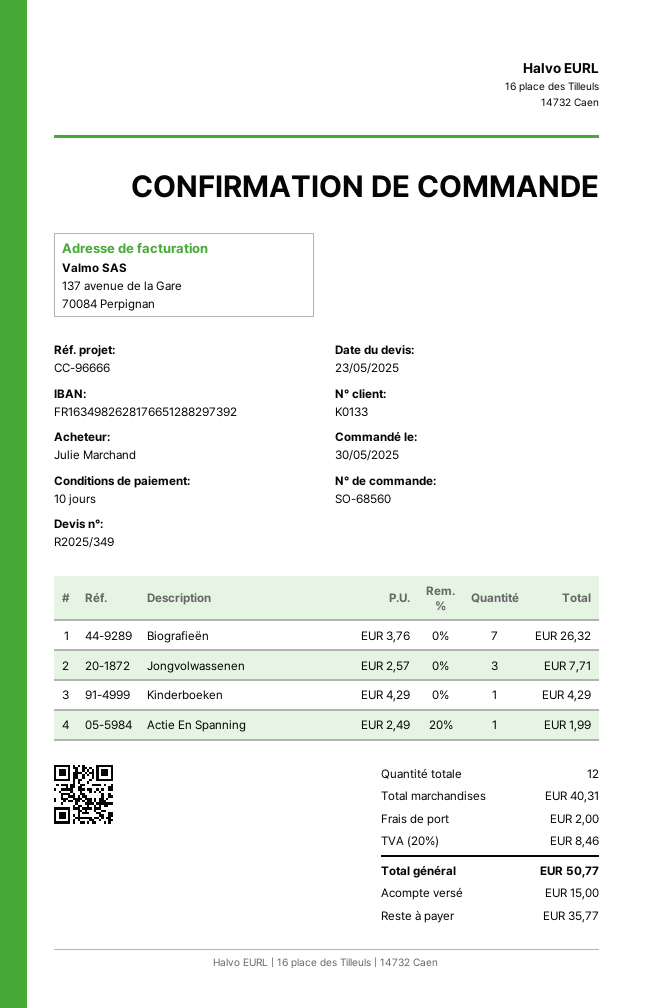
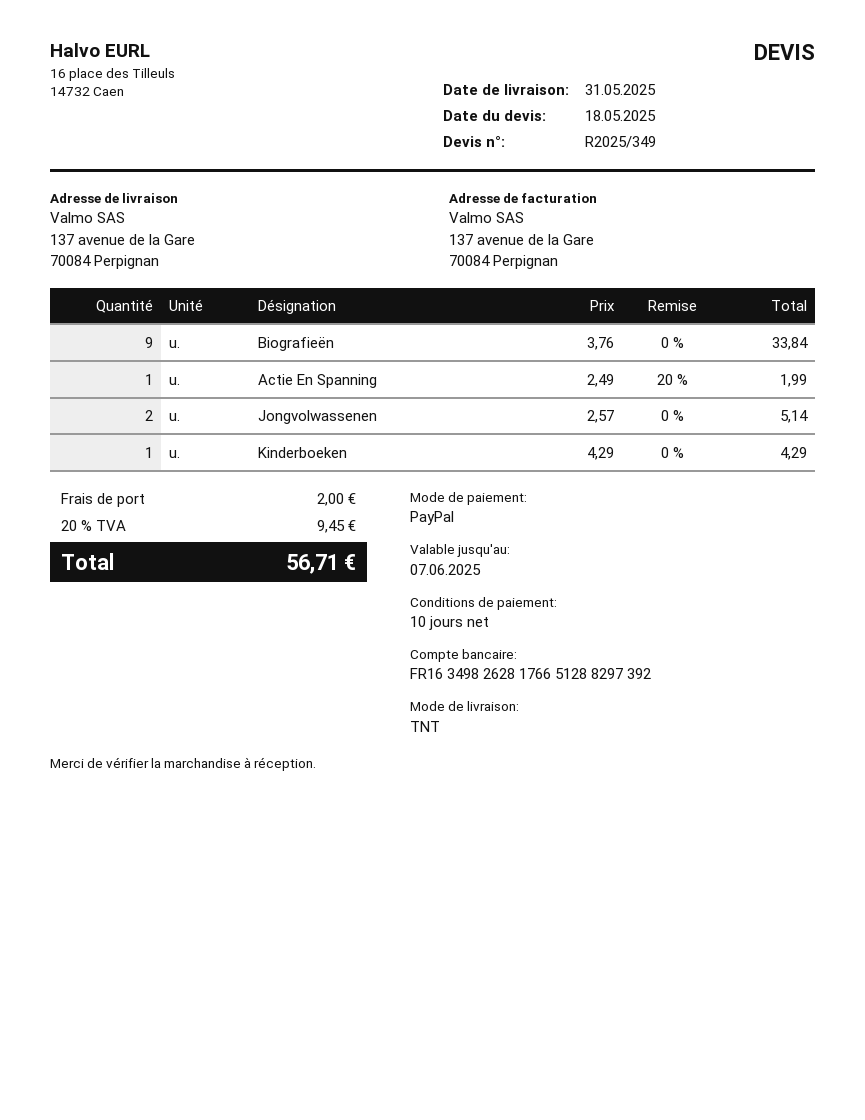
quote date: 2025-05-23 -> 2025-05-18
Biografieën: 7 x 3.76 = 26.32 -> 9 x 3.76 = 33.84
Jongvolwassenen: 3 x 2.57 = 7.71 -> 2 x 2.57 = 5.14
tax: 20% = 8.46 -> 20% = 9.45
total: 50.77 -> 56.71

